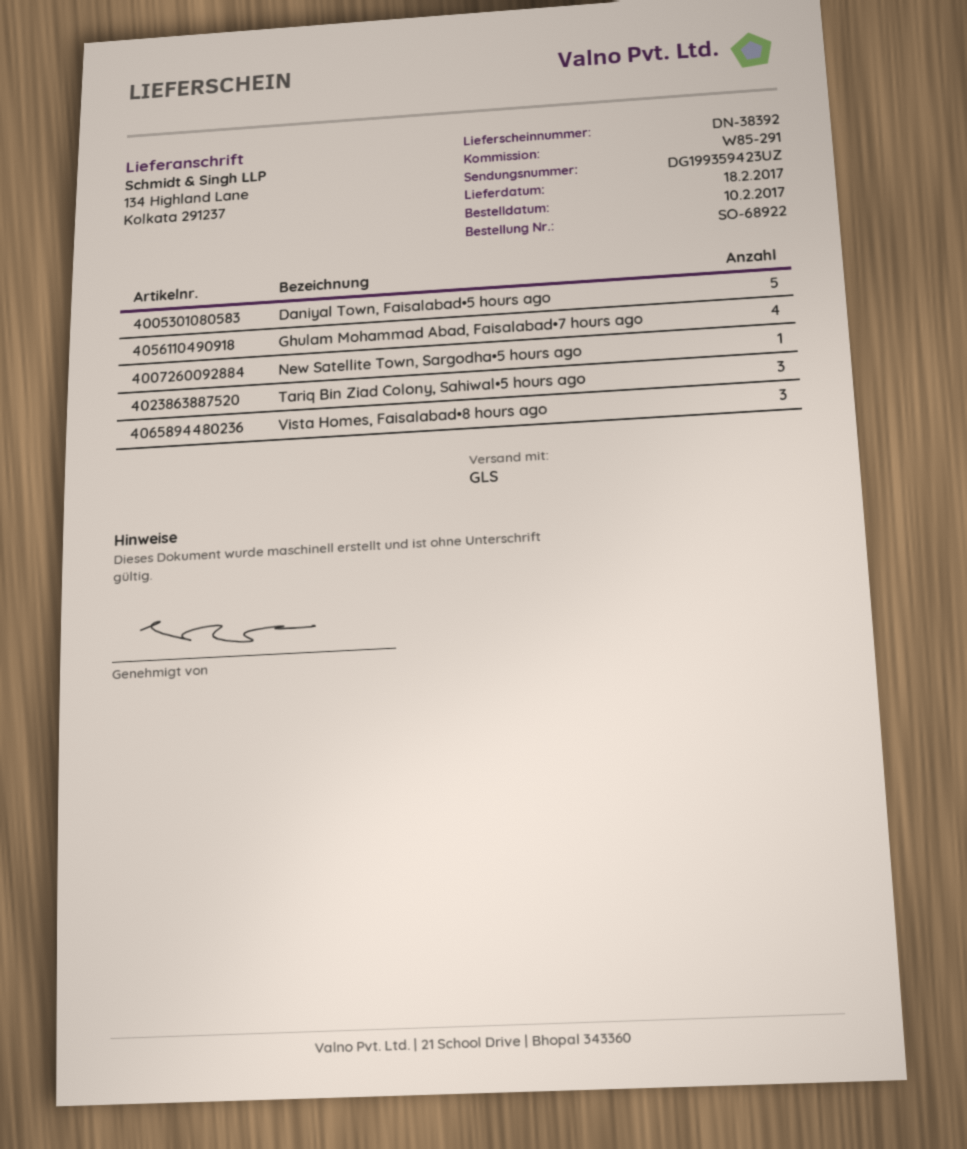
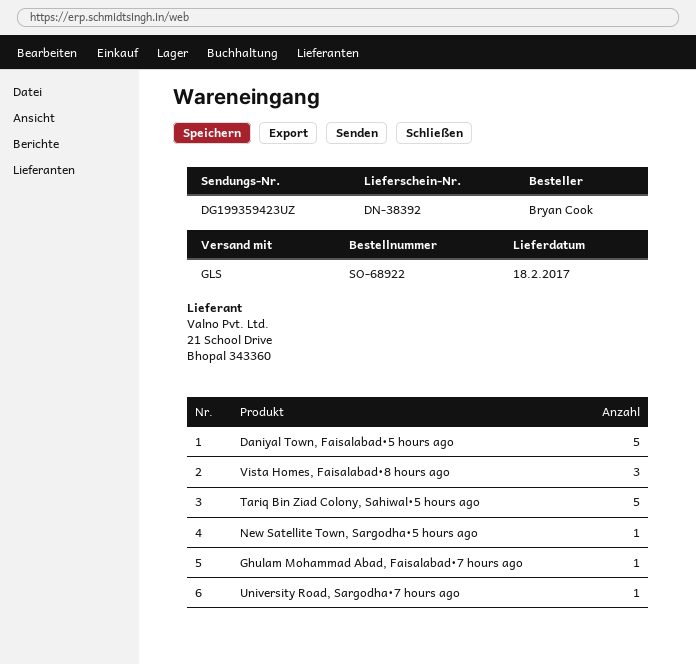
Ghulam Mohammad Abad, Faisalabad•7 hours ago: 4 -> 1
Tariq Bin Ziad Colony, Sahiwal•5 hours ago: 3 -> 5
University Road, Sargodha•7 hours ago: none -> 1

